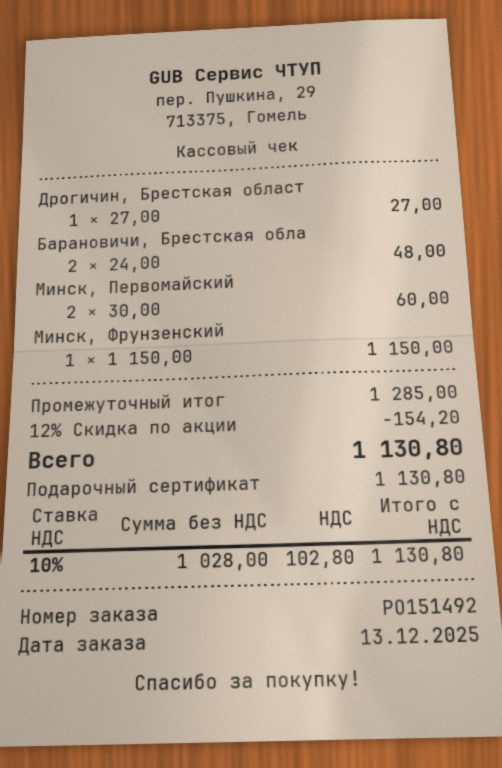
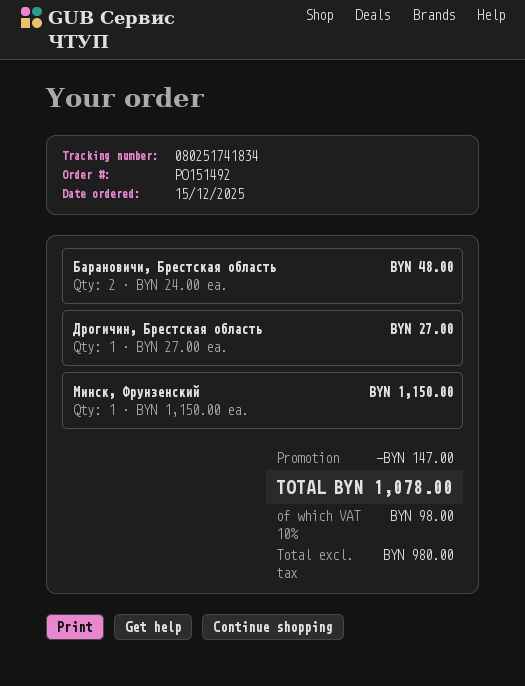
order date: 2025-12-13 -> 2025-12-15
Минск, Первомайский: 2 x 30.00 = 60.00 -> none
discount: 154.20 -> 147.00
net: 1028.00 -> 980.00
tax: 10% = 102.80 -> 10% = 98.00
total: 1130.80 -> 1078.00

